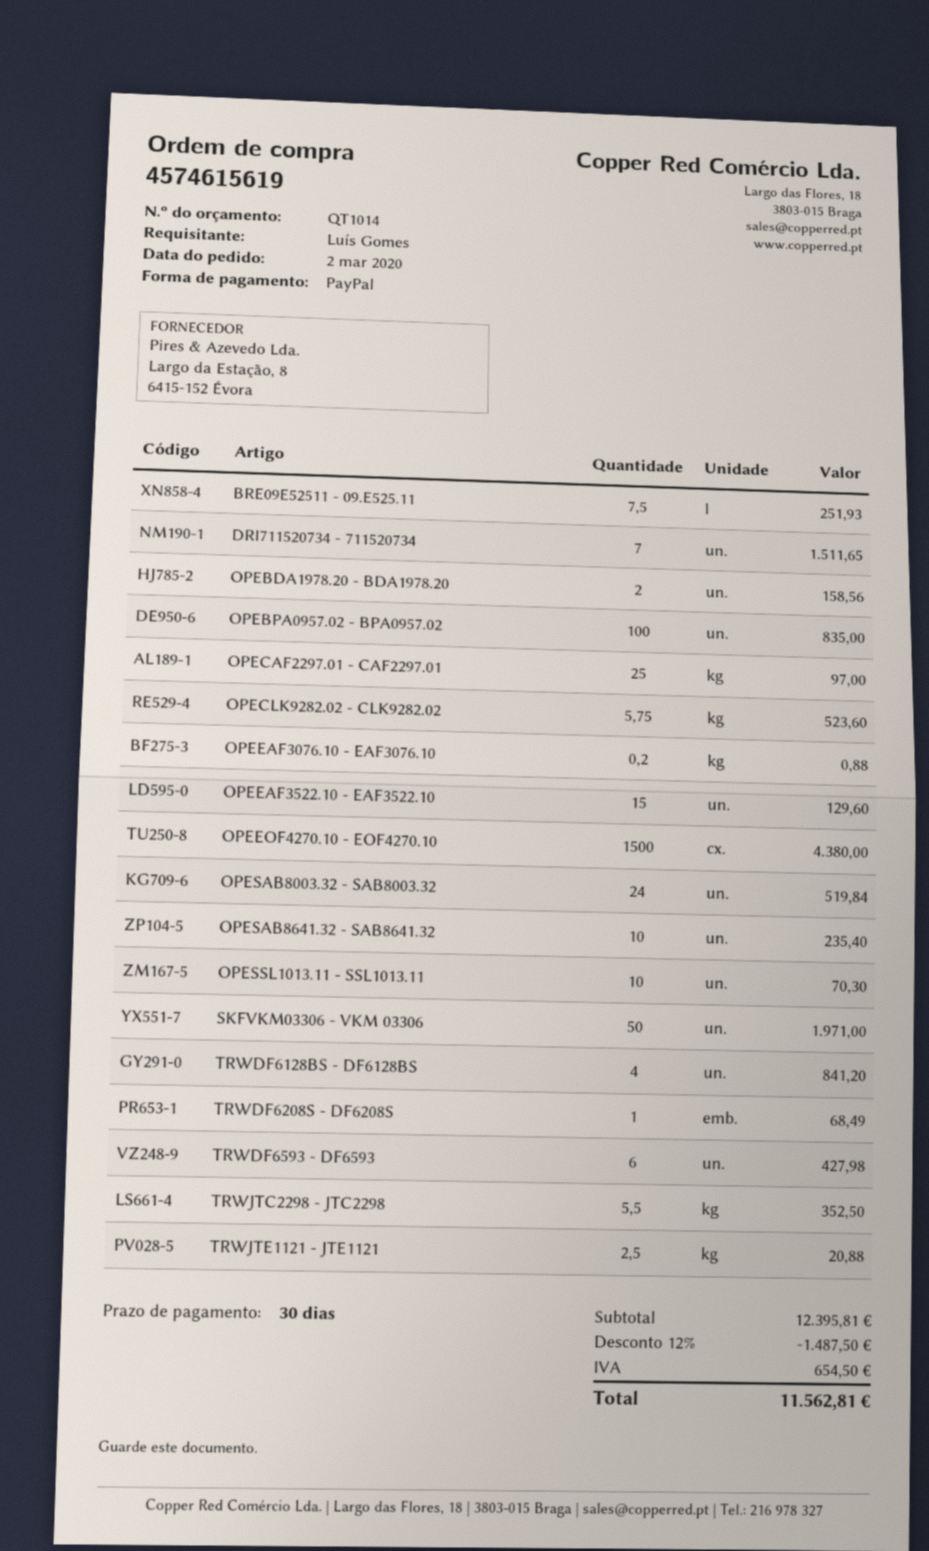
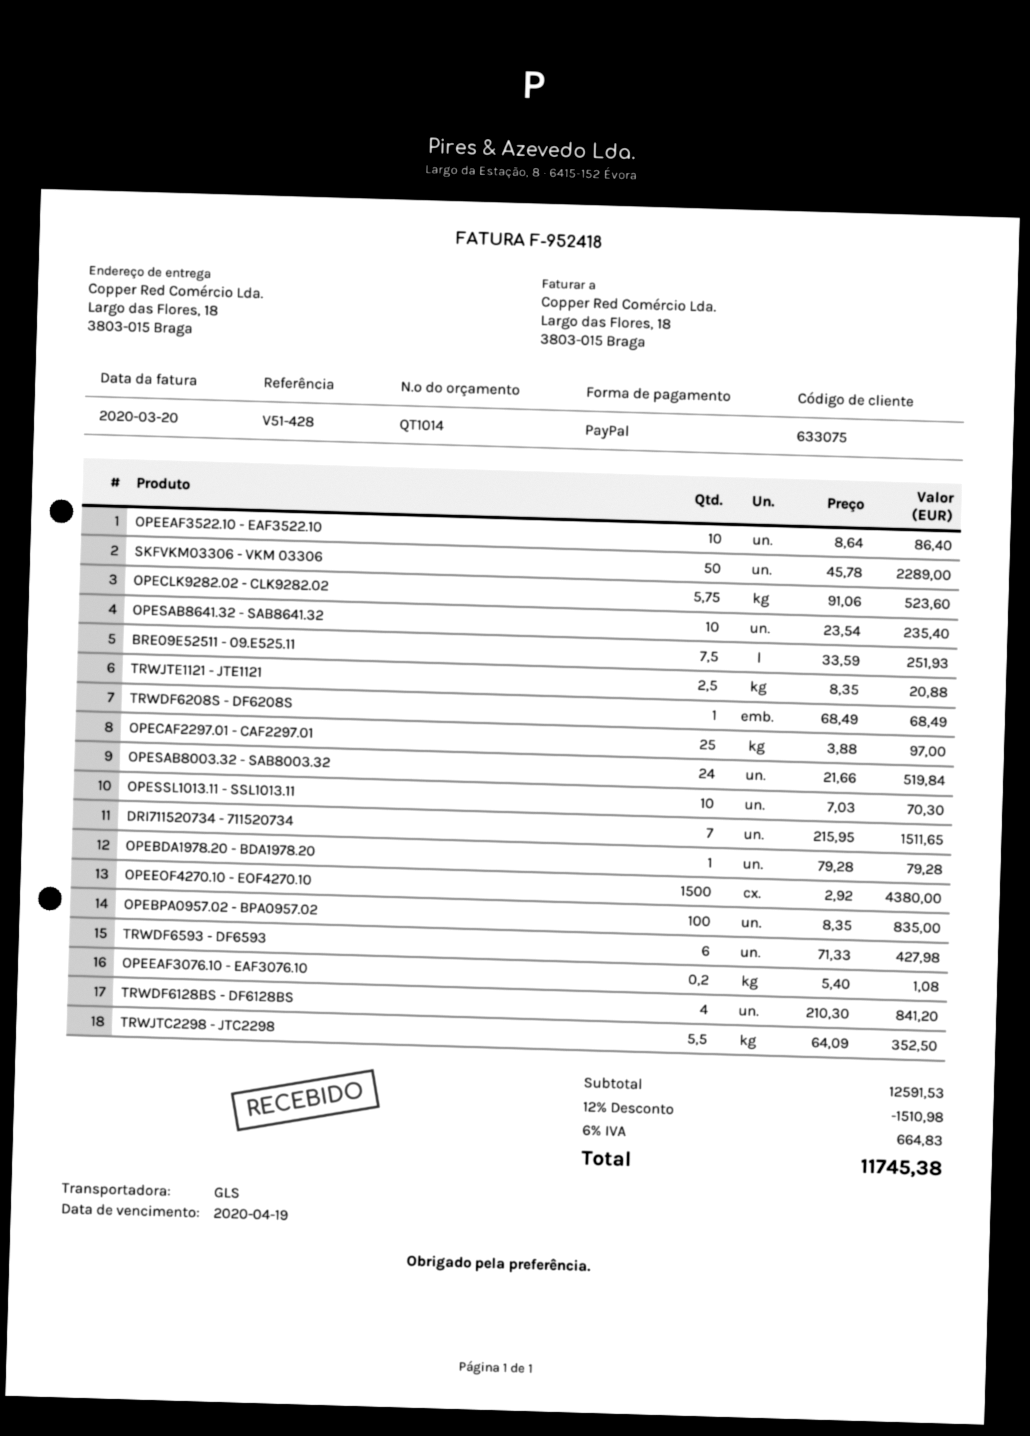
OPEBDA1978.20 - BDA1978.20: 2 for 158.56 -> 1 for 79.28
OPEEAF3076.10 - EAF3076.10: 0.2 for 0.88 -> 0.2 for 1.08
OPEEAF3522.10 - EAF3522.10: 15 for 129.60 -> 10 for 86.40
SKFVKM03306 - VKM 03306: 50 for 1971.00 -> 50 for 2289.00
subtotal: 12395.81 -> 12591.53
discount: 12% = 1487.50 -> 12% = 1510.98
tax: 654.50 -> 664.83
total: 11562.81 -> 11745.38

